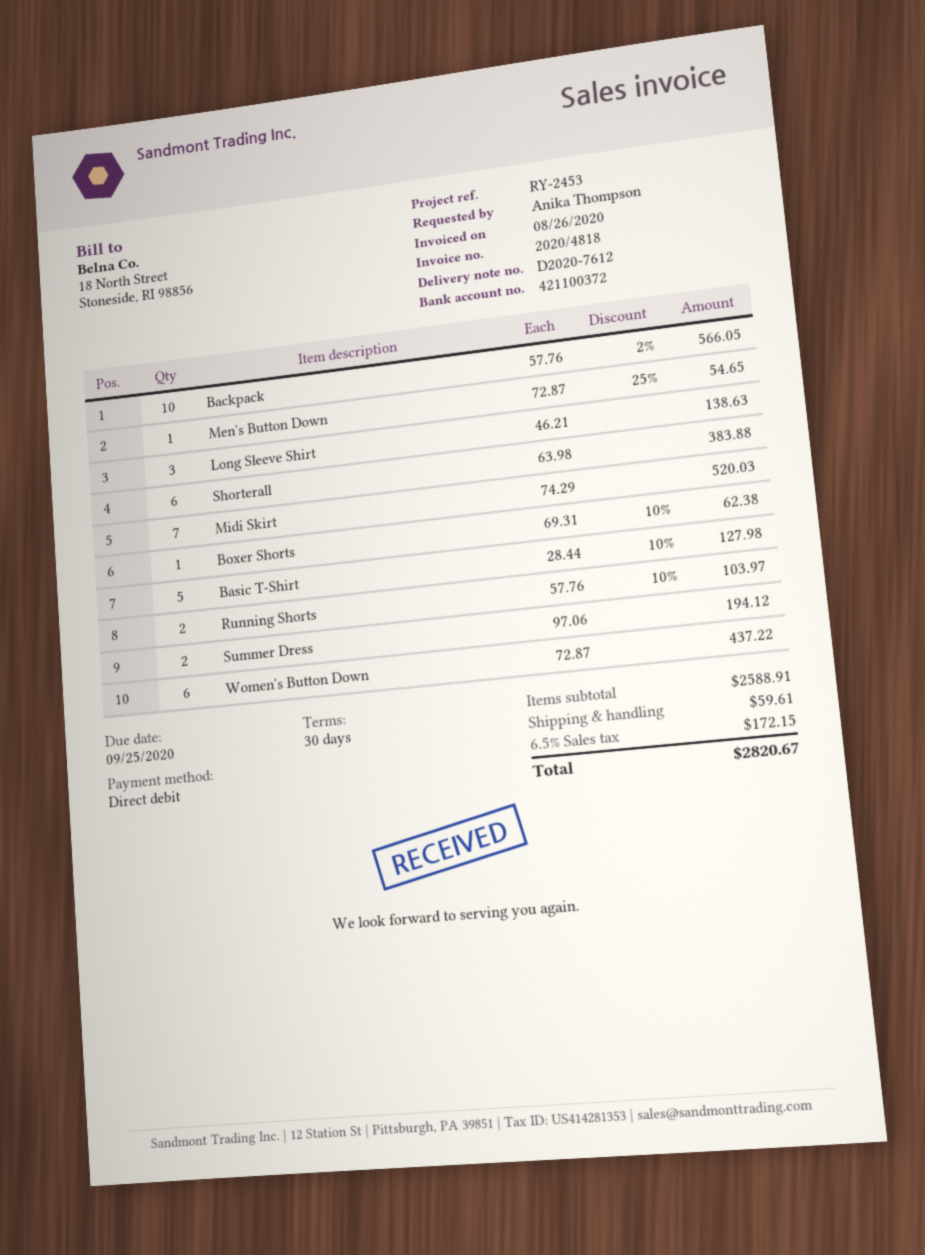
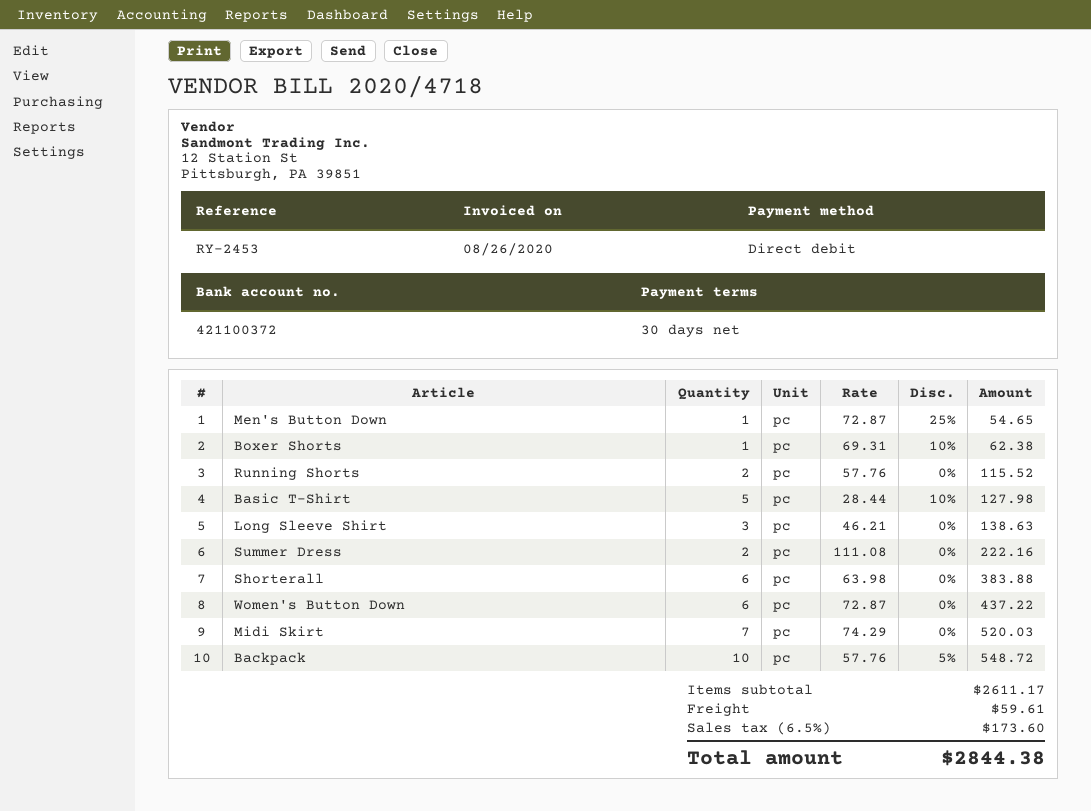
invoice number: 2020/4818 -> 2020/4718
Backpack: 10 x 57.76 - 2% = 566.05 -> 10 x 57.76 - 5% = 548.72
Running Shorts: 2 x 57.76 - 10% = 103.97 -> 2 x 57.76 = 115.52
Summer Dress: 2 x 97.06 = 194.12 -> 2 x 111.08 = 222.16
subtotal: 2588.91 -> 2611.17
tax: 6.5% = 172.15 -> 6.5% = 173.60
total: 2820.67 -> 2844.38

